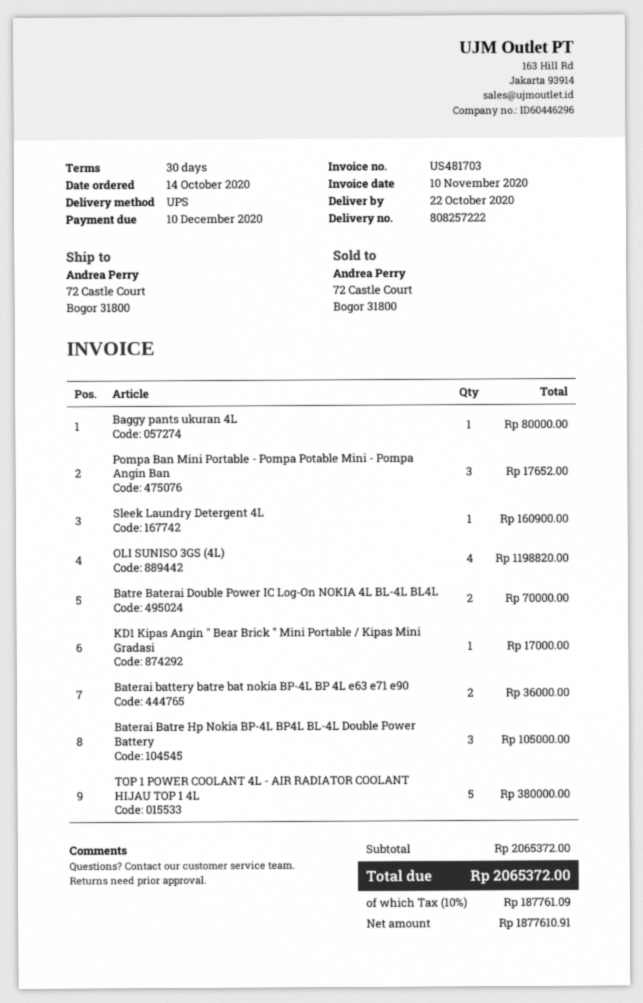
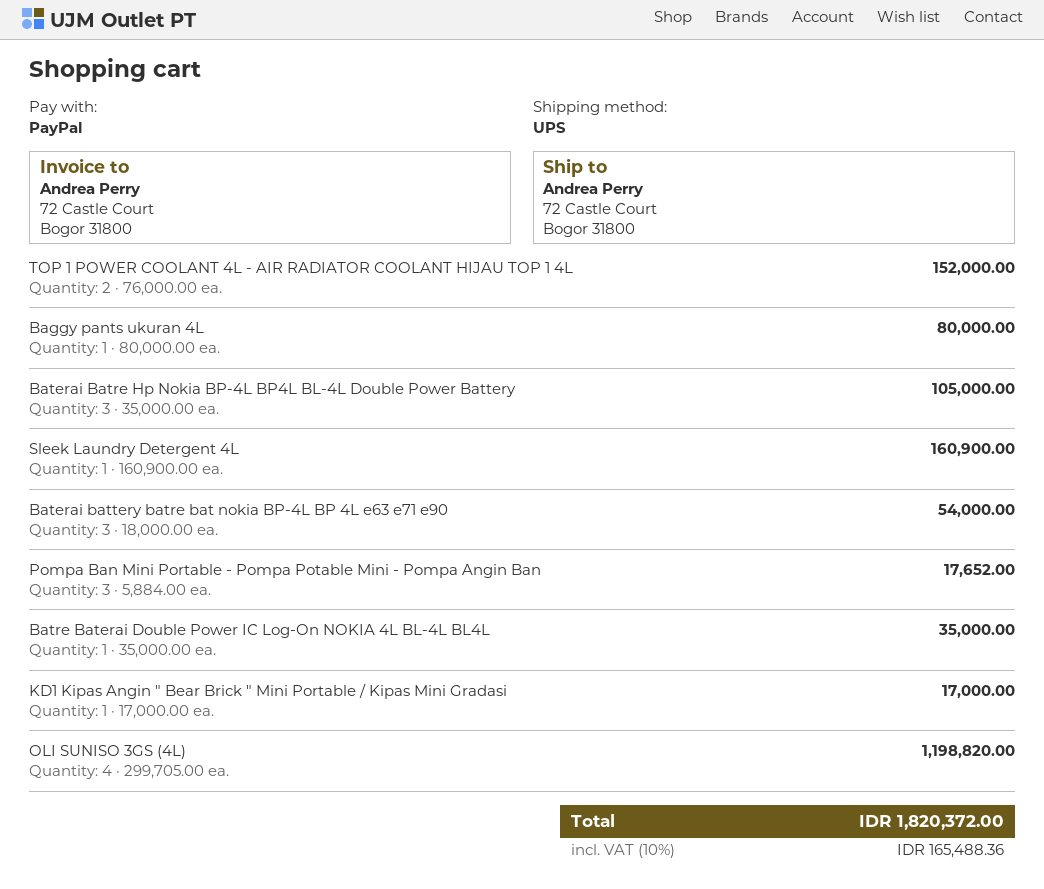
Batre Baterai Double Power IC Log-On NOKIA 4L BL-4L BL4L: 2 for 70000.00 -> 1 for 35000.00
Baterai battery batre bat nokia BP-4L BP 4L e63 e71 e90: 2 for 36000.00 -> 3 for 54000.00
TOP 1 POWER COOLANT 4L - AIR RADIATOR COOLANT HIJAU TOP 1 4L: 5 for 380000.00 -> 2 for 152000.00
tax: 10% = 187761.09 -> 10% = 165488.36
total: 2065372.00 -> 1820372.00

